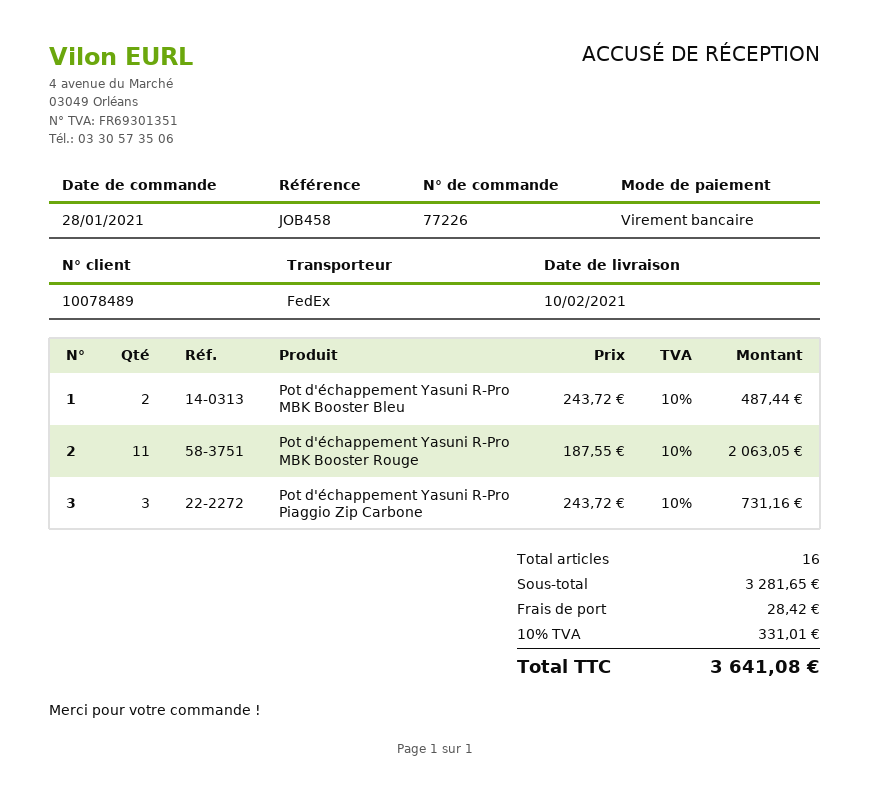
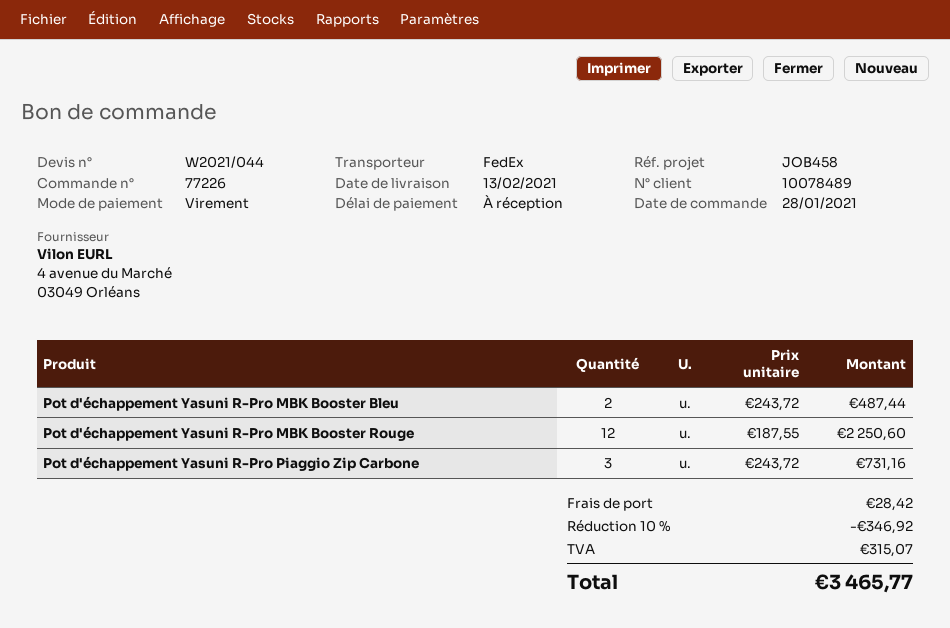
delivery date: 2021-02-10 -> 2021-02-13
Pot d'échappement Yasuni R-Pro MBK Booster Rouge: 11 x 187.55 = 2063.05 -> 12 x 187.55 = 2250.60
discount: none -> 10% = 346.92
tax: 331.01 -> 315.07
total: 3641.08 -> 3465.77

